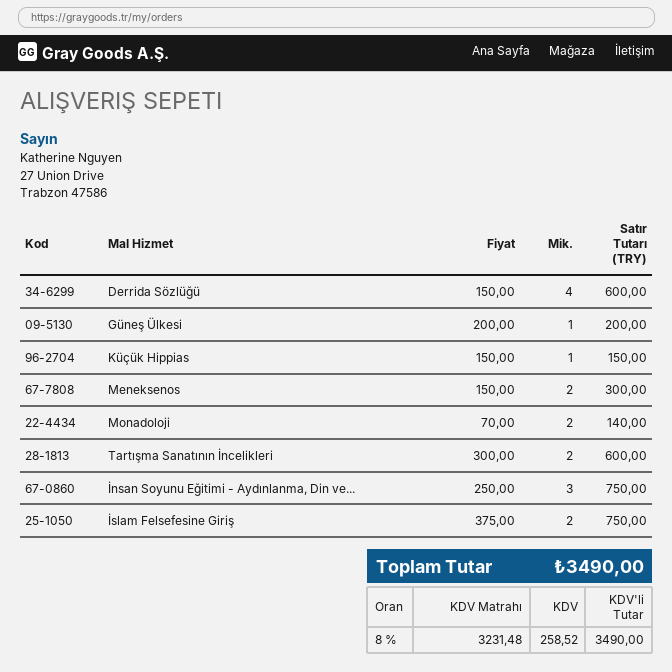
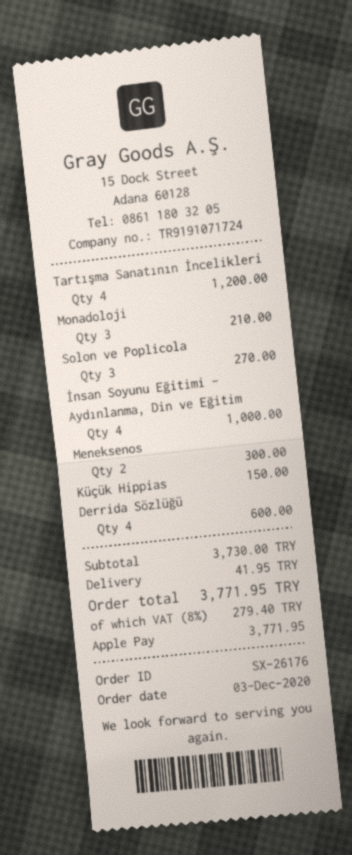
Güneş Ülkesi: 1 for 200.00 -> none
Monadoloji: 2 for 140.00 -> 3 for 210.00
Tartışma Sanatının İncelikleri: 2 for 600.00 -> 4 for 1200.00
İnsan Soyunu Eğitimi - Aydınlanma, Din ve...: 3 for 750.00 -> 4 for 1000.00
İslam Felsefesine Giriş: 2 for 750.00 -> none
Solon ve Poplicola: none -> 3 for 270.00
shipping: none -> 41.95
tax: 8% = 258.52 -> 8% = 279.40
total: 3490.00 -> 3771.95

